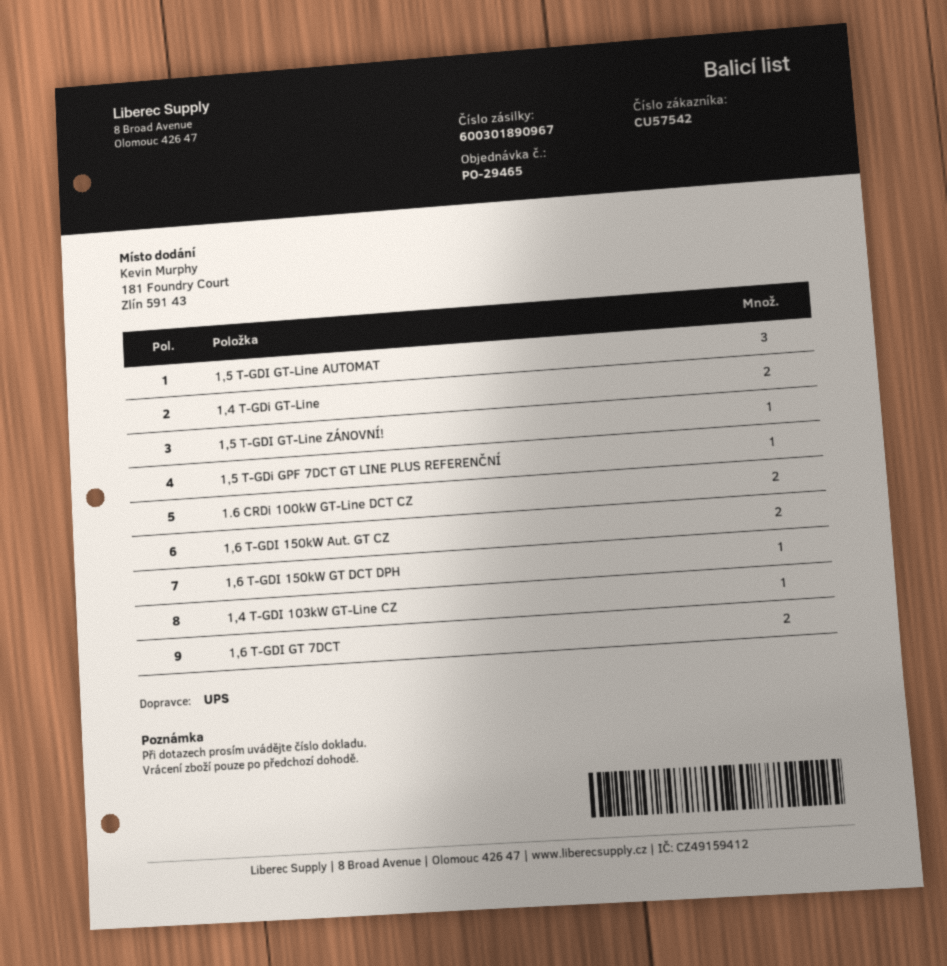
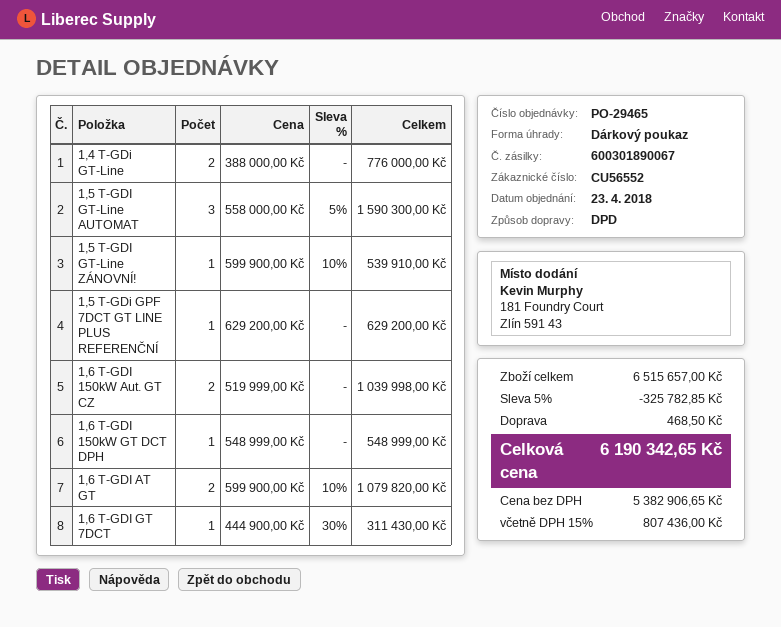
customer number: CU57542 -> CU56552
shipping method: UPS -> DPD
tracking number: 600301890967 -> 600301890067
1.6 CRDi 100kW GT-Line DCT CZ: 2 -> none
1,4 T-GDI 103kW GT-Line CZ: 1 -> none
1,6 T-GDI GT 7DCT: 2 -> 1
1,6 T-GDI AT GT: none -> 2

